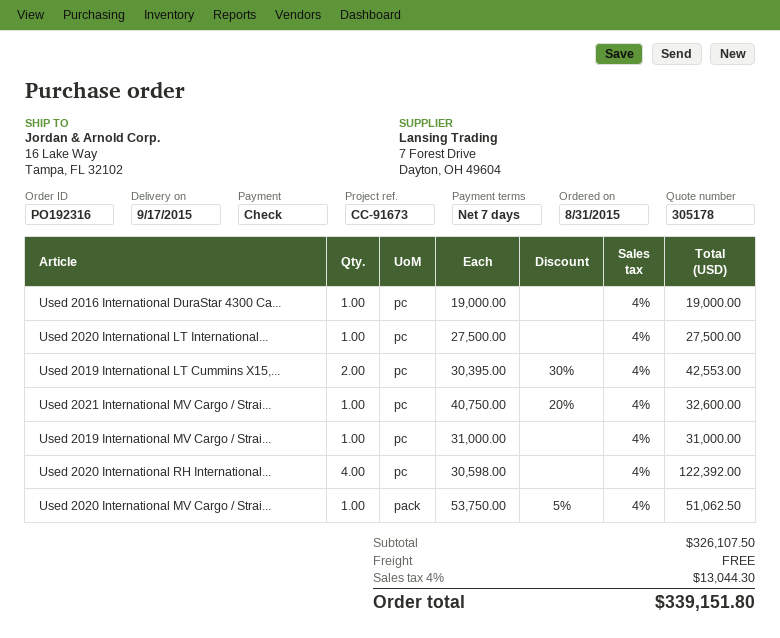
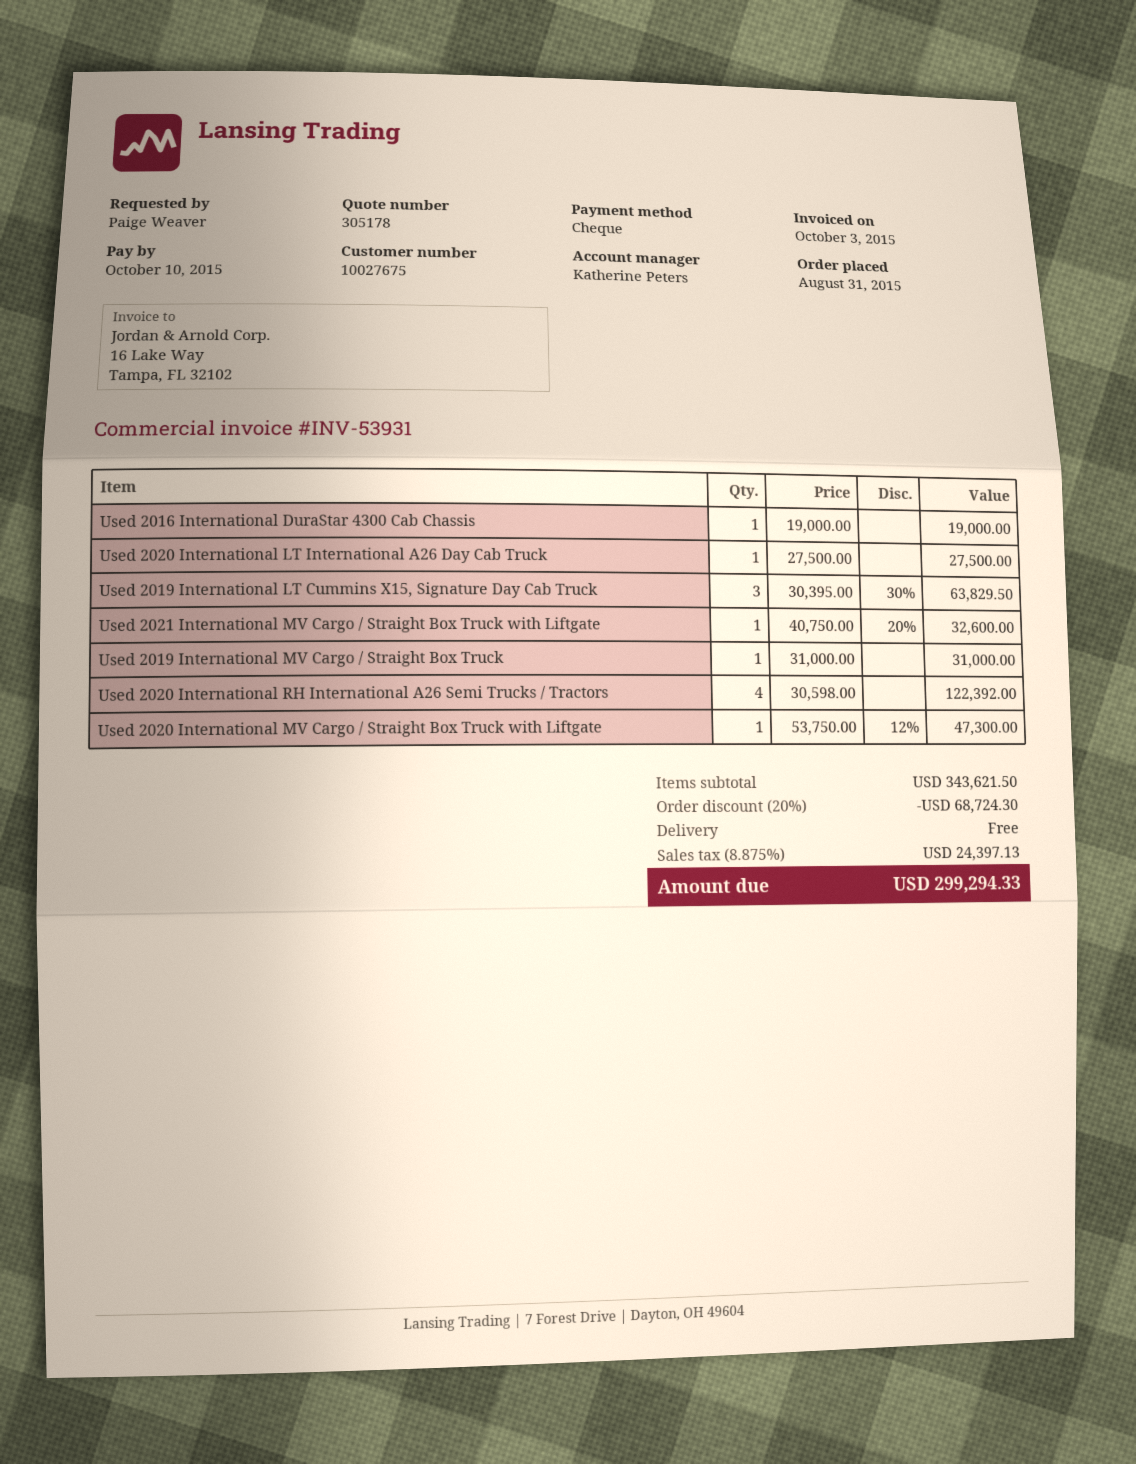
Used 2019 International LT Cummins X15,...: 2 x 30395.00 - 30% = 42553.00 -> 3 x 30395.00 - 30% = 63829.50
Used 2020 International MV Cargo / Strai...: 1 x 53750.00 - 5% = 51062.50 -> 1 x 53750.00 - 12% = 47300.00
subtotal: 326107.50 -> 343621.50
discount: none -> 20% = 68724.30
tax: 4% = 13044.30 -> 8.875% = 24397.13
total: 339151.80 -> 299294.33

